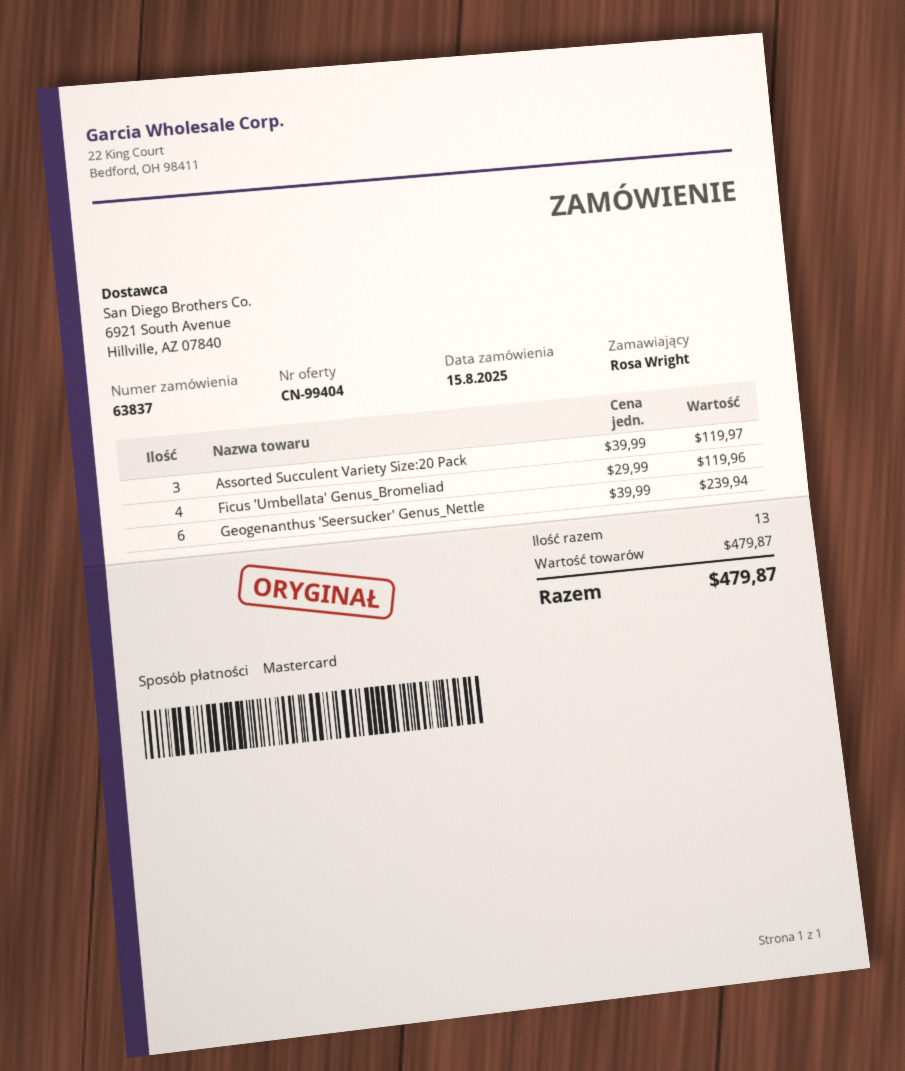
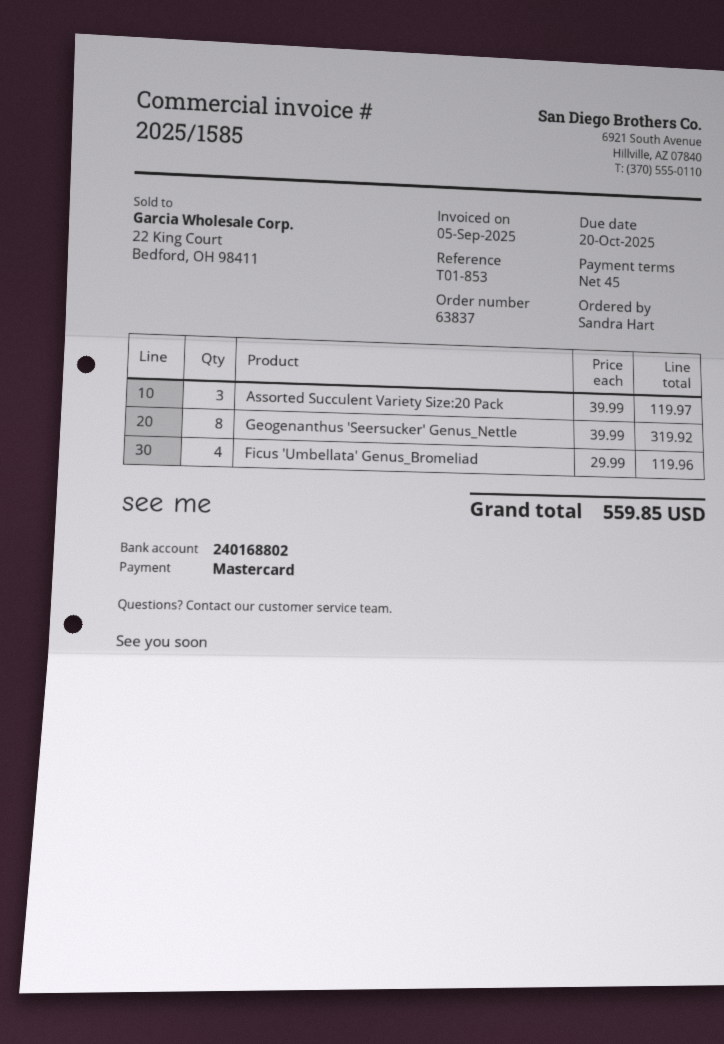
ordered by: Rosa Wright -> Sandra Hart
Geogenanthus 'Seersucker' Genus_Nettle: 6 x 39.99 = 239.94 -> 8 x 39.99 = 319.92
total: 479.87 -> 559.85

